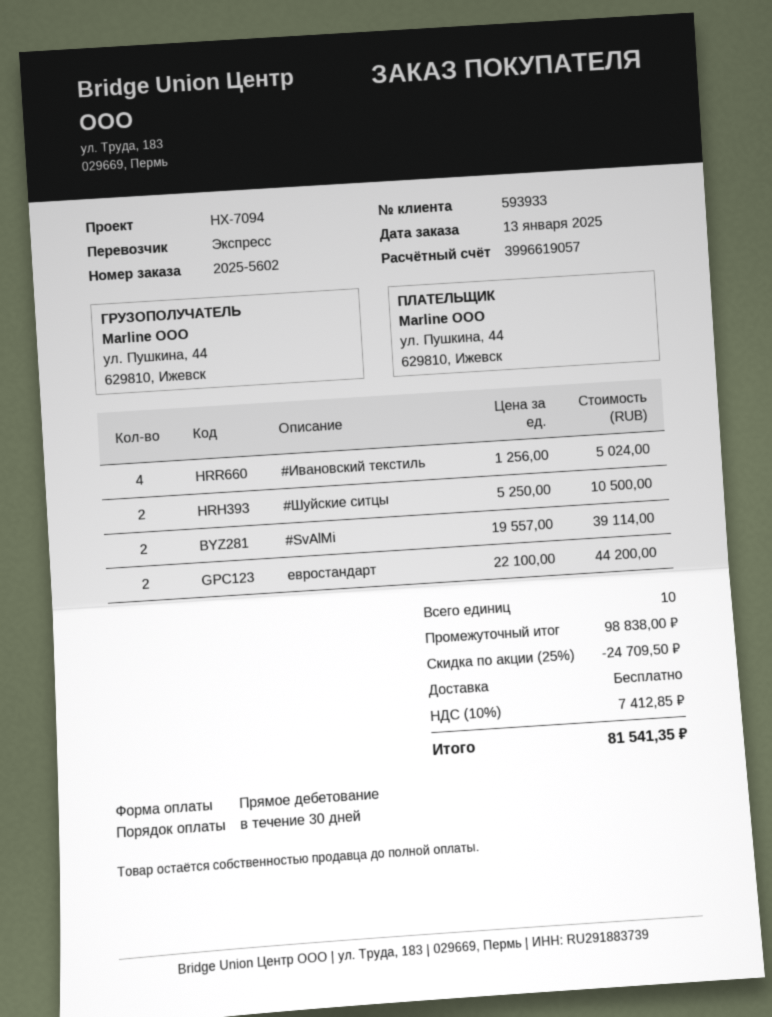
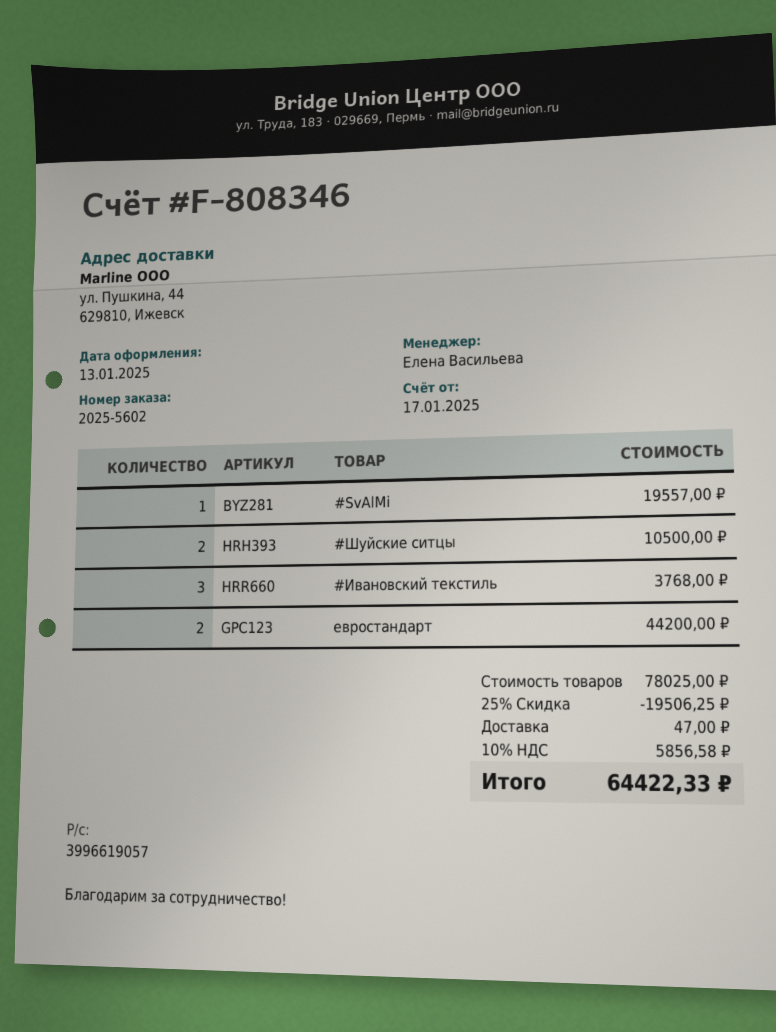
#Ивановский текстиль: 4 for 5024.00 -> 3 for 3768.00
#SvAlMi: 2 for 39114.00 -> 1 for 19557.00
subtotal: 98838.00 -> 78025.00
discount: 25% = 24709.50 -> 25% = 19506.25
shipping: 0.00 -> 47.00
tax: 10% = 7412.85 -> 10% = 5856.58
total: 81541.35 -> 64422.33

